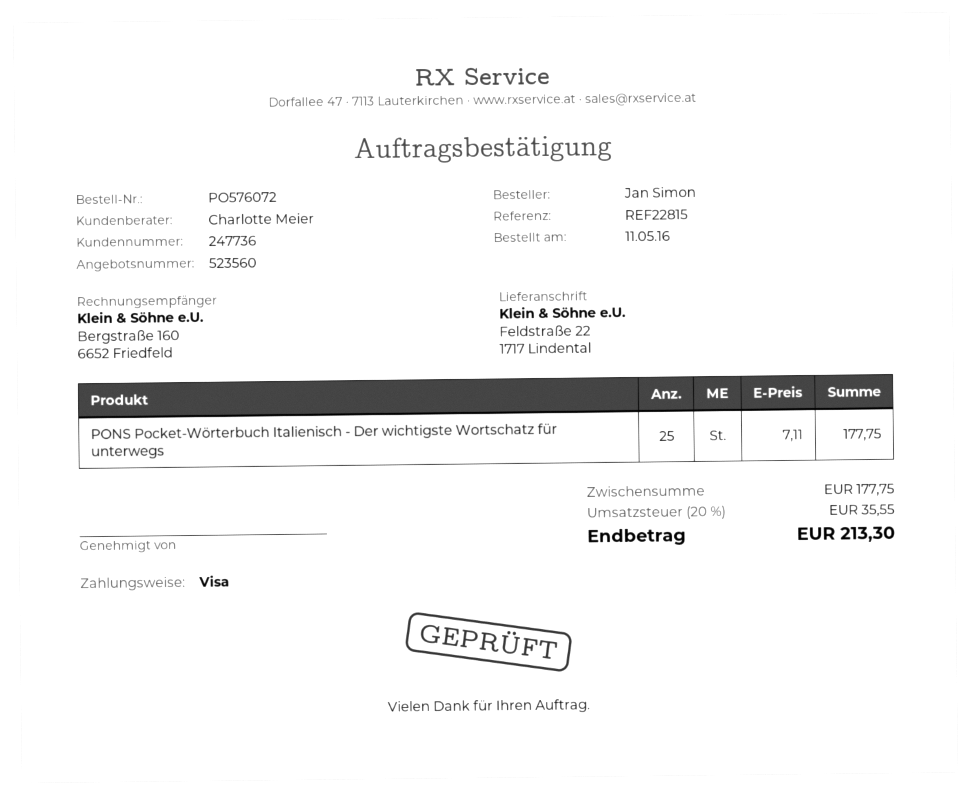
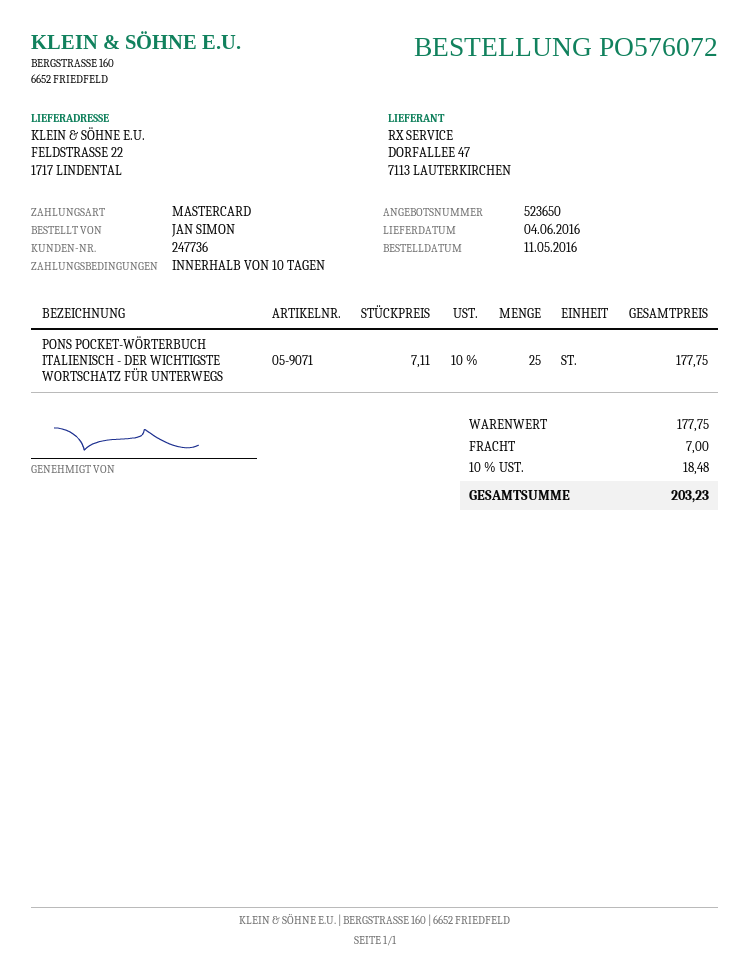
quote number: 523560 -> 523650
payment method: Visa -> Mastercard
shipping: none -> 7.00
tax: 20% = 35.55 -> 10% = 18.48
total: 213.30 -> 203.23

